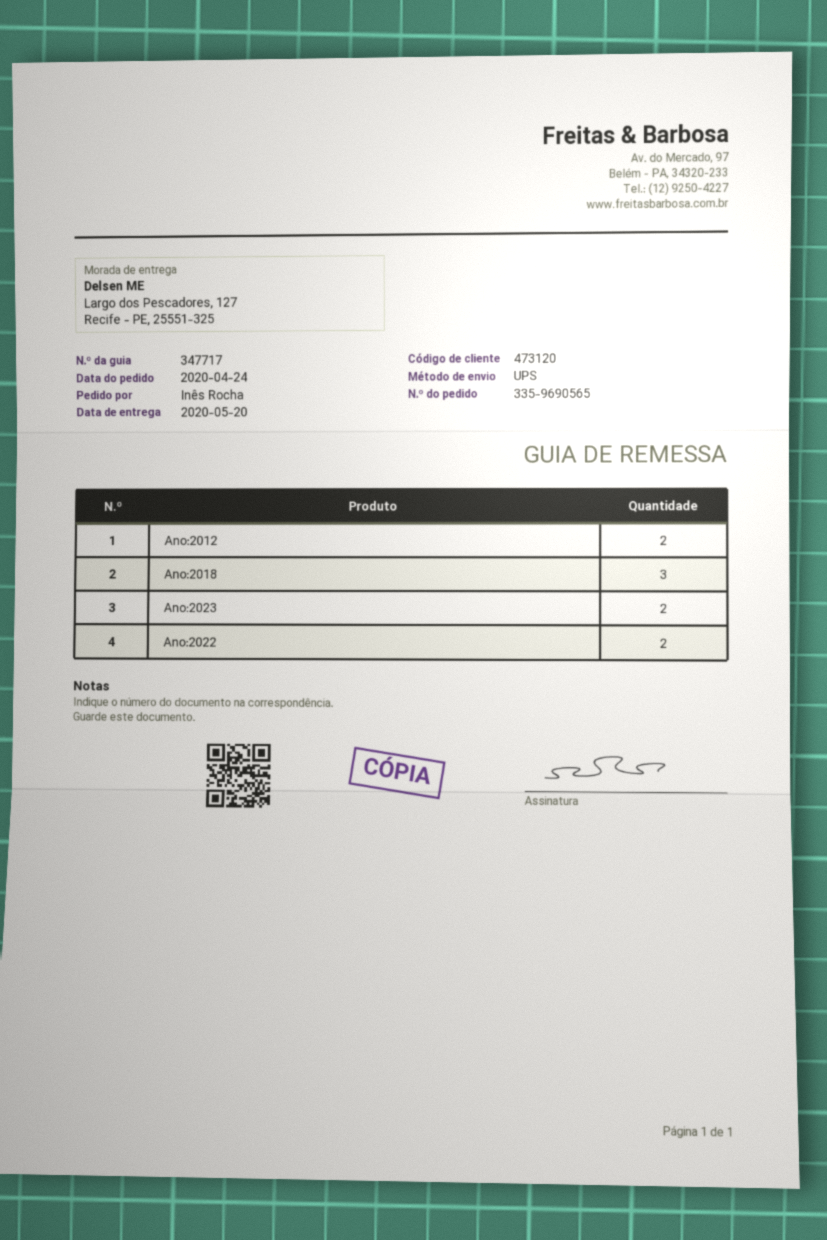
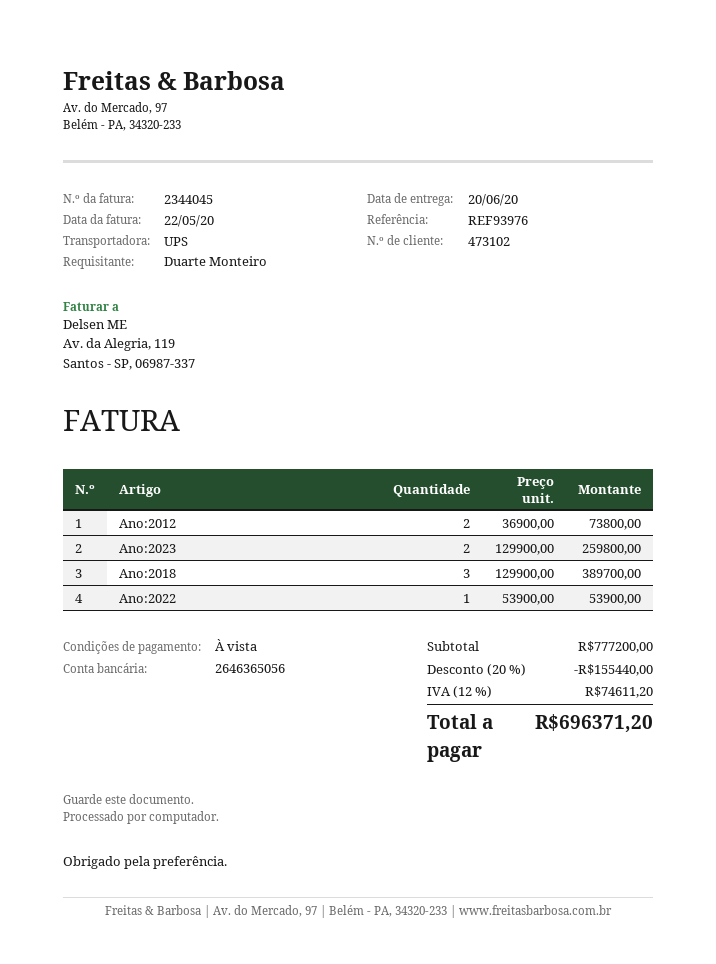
delivery date: 2020-05-20 -> 2020-06-20
customer number: 473120 -> 473102
ordered by: Inês Rocha -> Duarte Monteiro
Ano:2022: 2 -> 1

